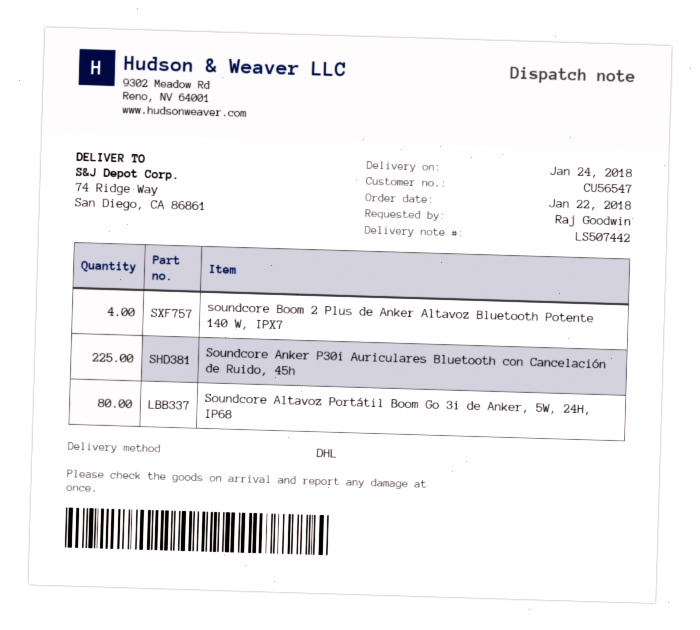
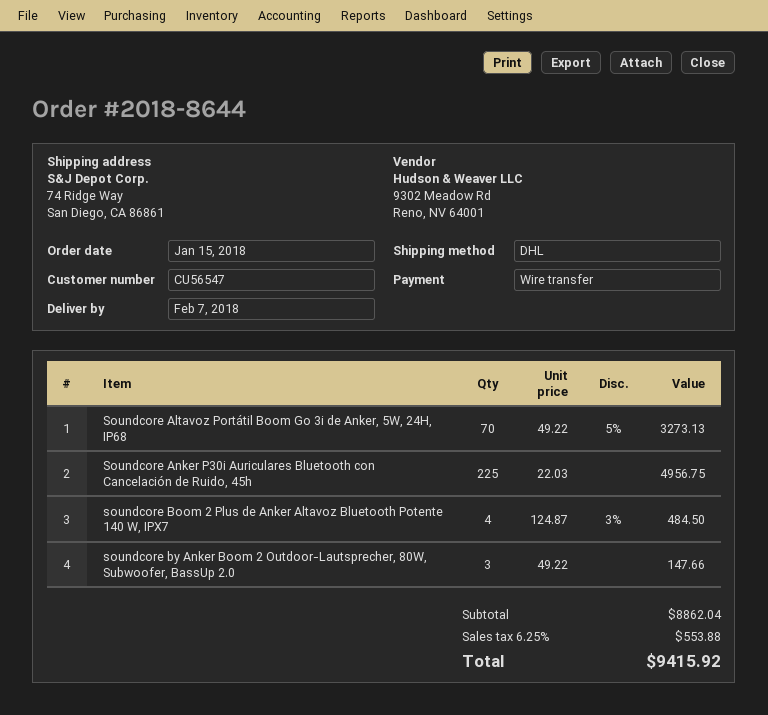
order date: 2018-01-22 -> 2018-01-15
delivery date: 2018-01-24 -> 2018-02-07
Soundcore Altavoz Portátil Boom Go 3i de Anker, 5W, 24H, IP68: 80 -> 70
soundcore by Anker Boom 2 Outdoor-Lautsprecher, 80W, Subwoofer, BassUp 2.0: none -> 3

